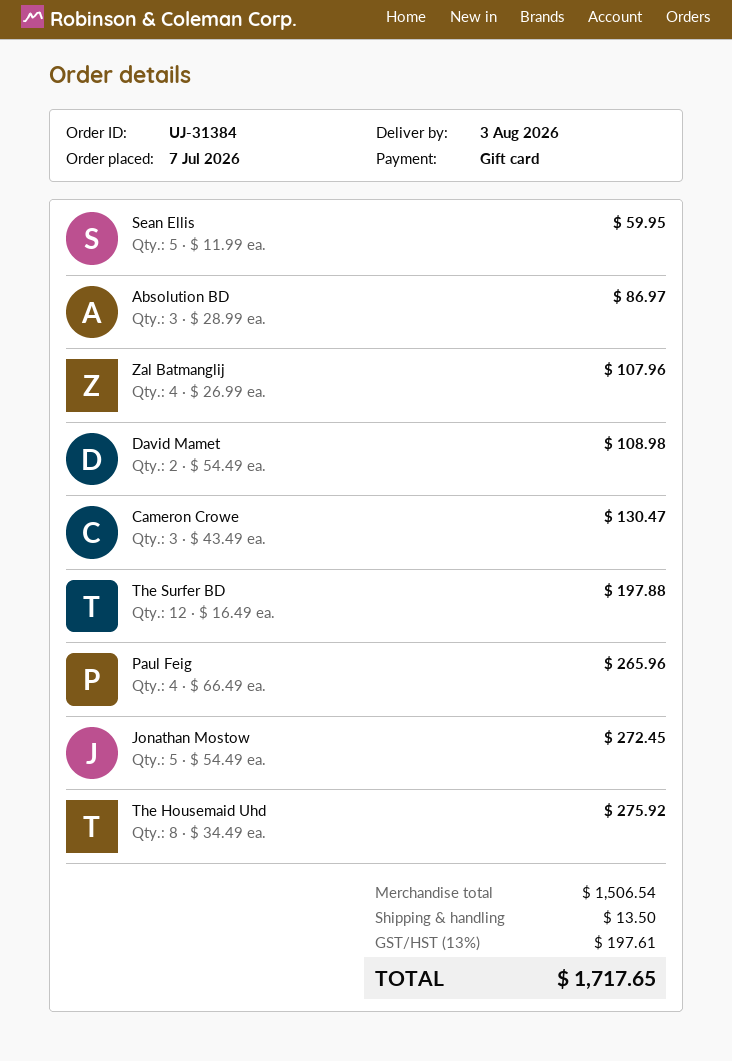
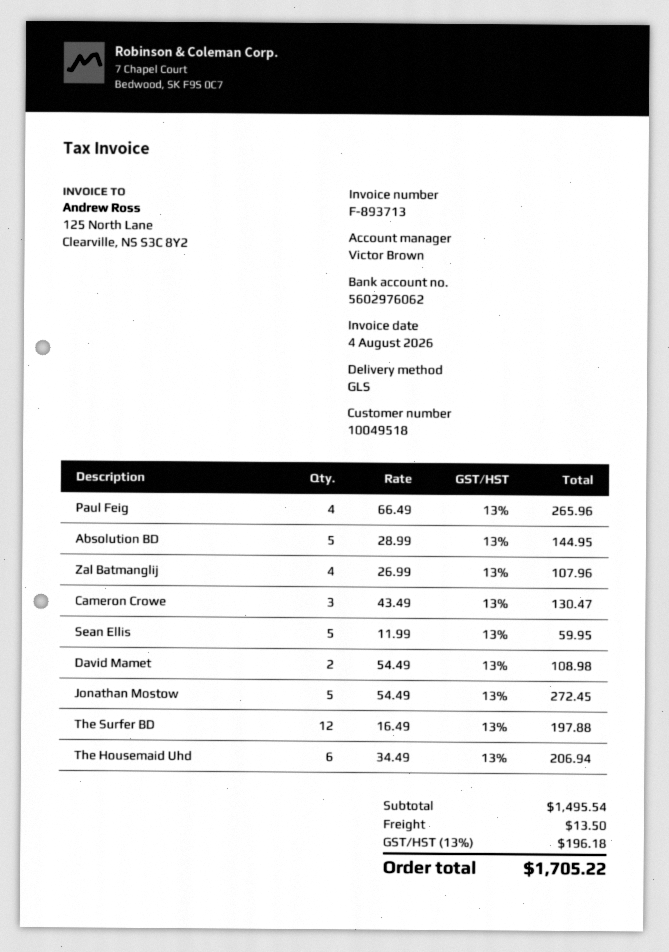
Absolution BD: 3 x 28.99 = 86.97 -> 5 x 28.99 = 144.95
The Housemaid Uhd: 8 x 34.49 = 275.92 -> 6 x 34.49 = 206.94
subtotal: 1506.54 -> 1495.54
tax: 13% = 197.61 -> 13% = 196.18
total: 1717.65 -> 1705.22

